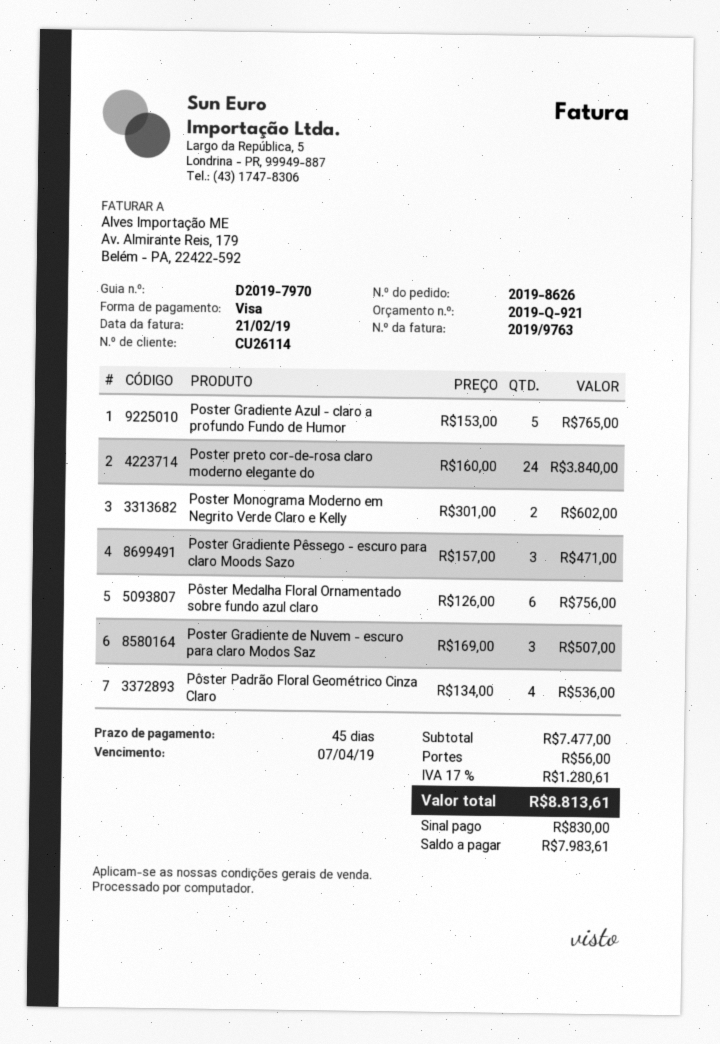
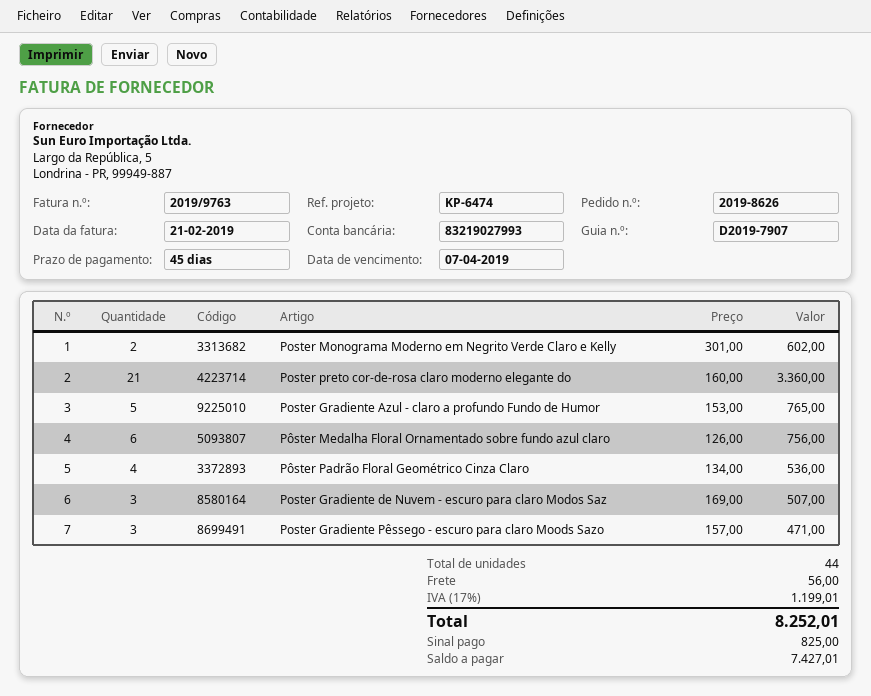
delivery note number: D2019-7970 -> D2019-7907
Poster preto cor-de-rosa claro moderno elegante do: 24 x 160.00 = 3840.00 -> 21 x 160.00 = 3360.00
tax: 17% = 1280.61 -> 17% = 1199.01
total: 8813.61 -> 8252.01
deposit: 830.00 -> 825.00
balance: 7983.61 -> 7427.01

